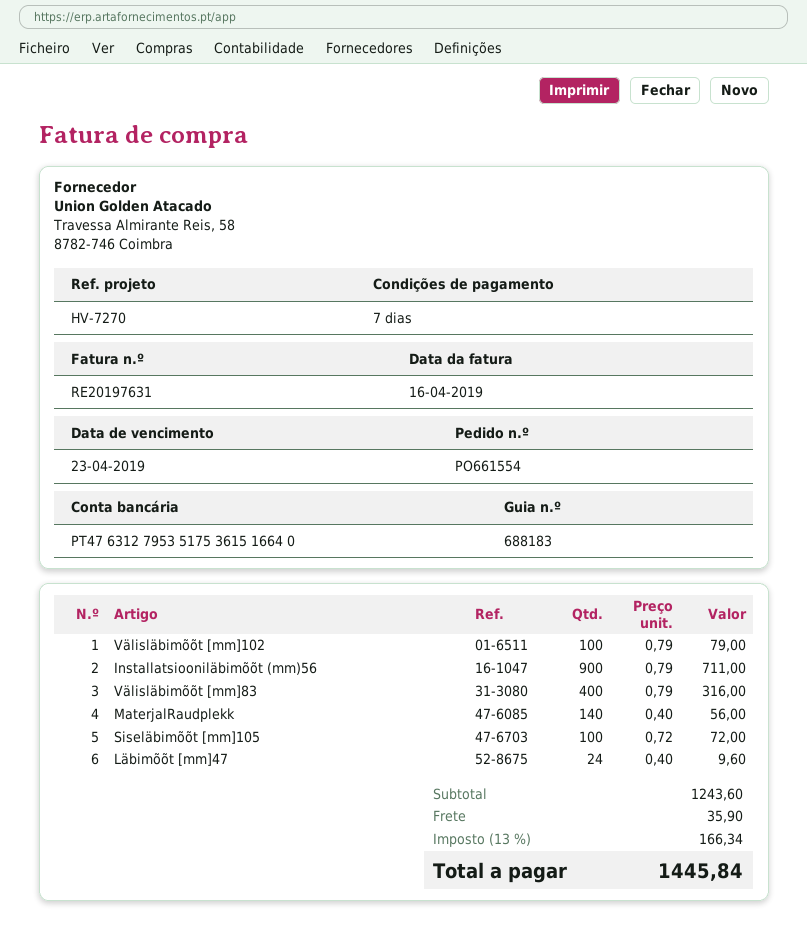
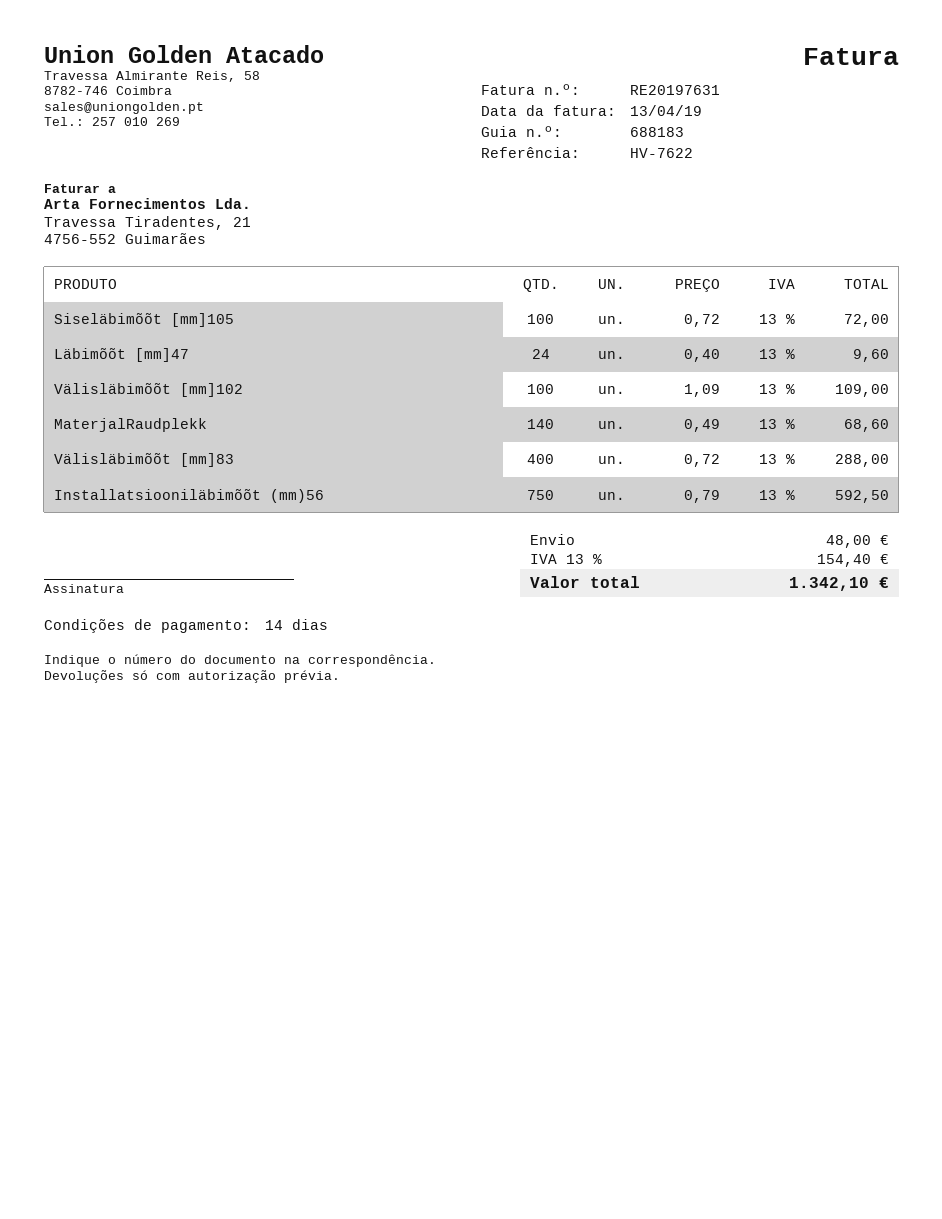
invoice date: 2019-04-16 -> 2019-04-13
payment terms: 7 days -> 14 days
reference: HV-7270 -> HV-7622
Välisläbimõõt [mm]102: 100 x 0.79 = 79.00 -> 100 x 1.09 = 109.00
Installatsiooniläbimõõt (mm)56: 900 x 0.79 = 711.00 -> 750 x 0.79 = 592.50
Välisläbimõõt [mm]83: 400 x 0.79 = 316.00 -> 400 x 0.72 = 288.00
MaterjalRaudplekk: 140 x 0.40 = 56.00 -> 140 x 0.49 = 68.60
shipping: 35.90 -> 48.00
tax: 13% = 166.34 -> 13% = 154.40
total: 1445.84 -> 1342.10

